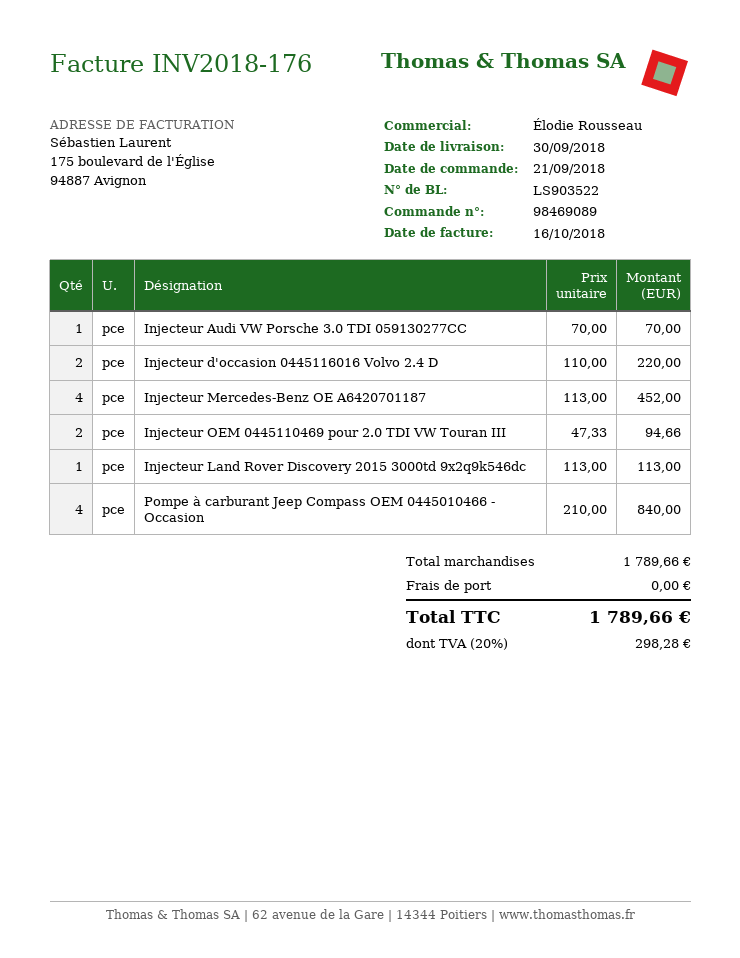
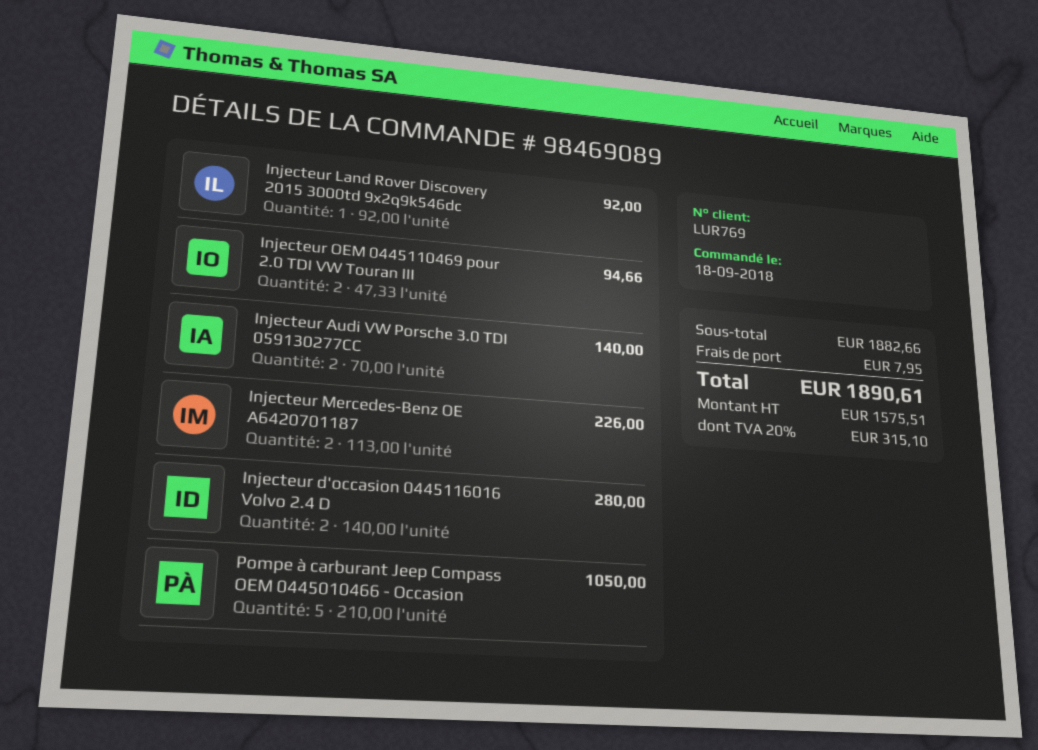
order date: 2018-09-21 -> 2018-09-18
Injecteur Audi VW Porsche 3.0 TDI 059130277CC: 1 x 70.00 = 70.00 -> 2 x 70.00 = 140.00
Injecteur d'occasion 0445116016 Volvo 2.4 D: 2 x 110.00 = 220.00 -> 2 x 140.00 = 280.00
Injecteur Mercedes-Benz OE A6420701187: 4 x 113.00 = 452.00 -> 2 x 113.00 = 226.00
Injecteur Land Rover Discovery 2015 3000td 9x2q9k546dc: 1 x 113.00 = 113.00 -> 1 x 92.00 = 92.00
Pompe à carburant Jeep Compass OEM 0445010466 - Occasion: 4 x 210.00 = 840.00 -> 5 x 210.00 = 1050.00
subtotal: 1789.66 -> 1882.66
shipping: 0.00 -> 7.95
tax: 20% = 298.28 -> 20% = 315.10
total: 1789.66 -> 1890.61

